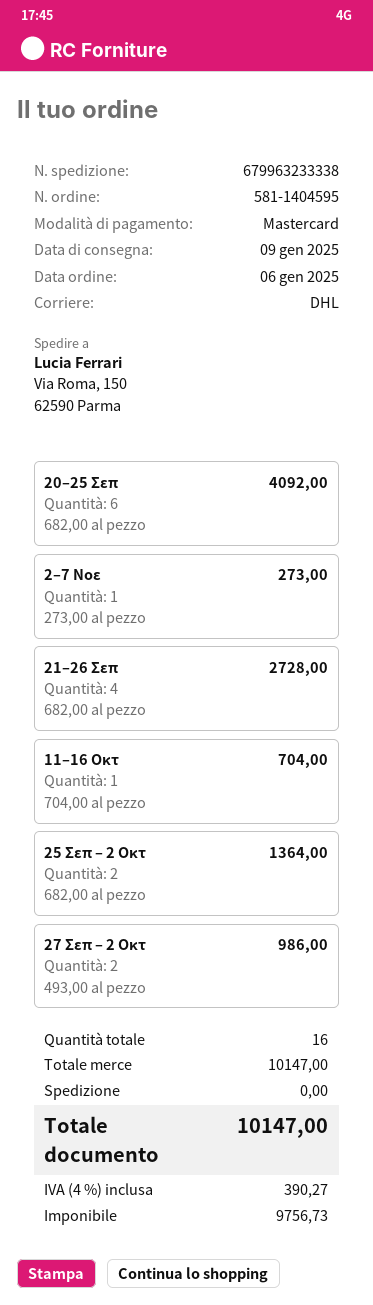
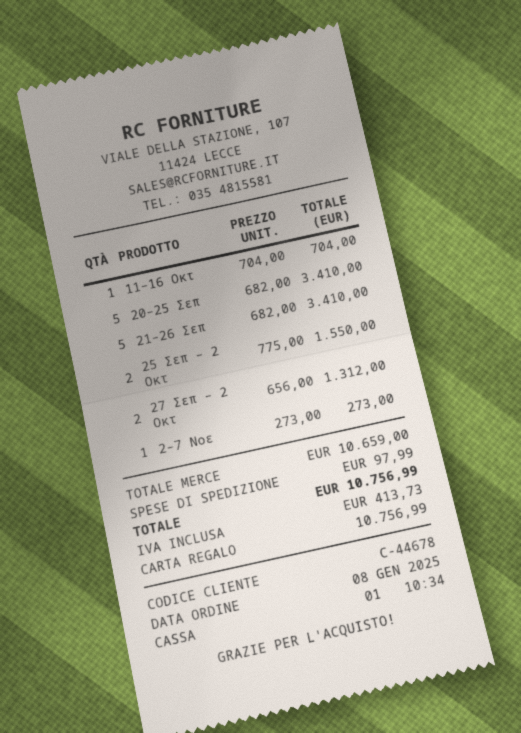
order date: 2025-01-06 -> 2025-01-08
payment method: Mastercard -> gift card
20–25 Σεπ: 6 x 682.00 = 4092.00 -> 5 x 682.00 = 3410.00
21–26 Σεπ: 4 x 682.00 = 2728.00 -> 5 x 682.00 = 3410.00
25 Σεπ – 2 Οκτ: 2 x 682.00 = 1364.00 -> 2 x 775.00 = 1550.00
27 Σεπ – 2 Οκτ: 2 x 493.00 = 986.00 -> 2 x 656.00 = 1312.00
subtotal: 10147.00 -> 10659.00
shipping: 0.00 -> 97.99
tax: 390.27 -> 413.73
total: 10147.00 -> 10756.99

